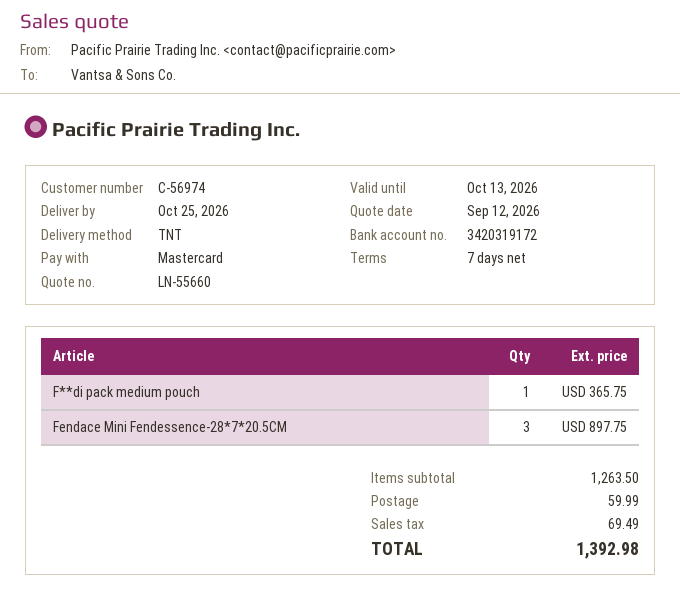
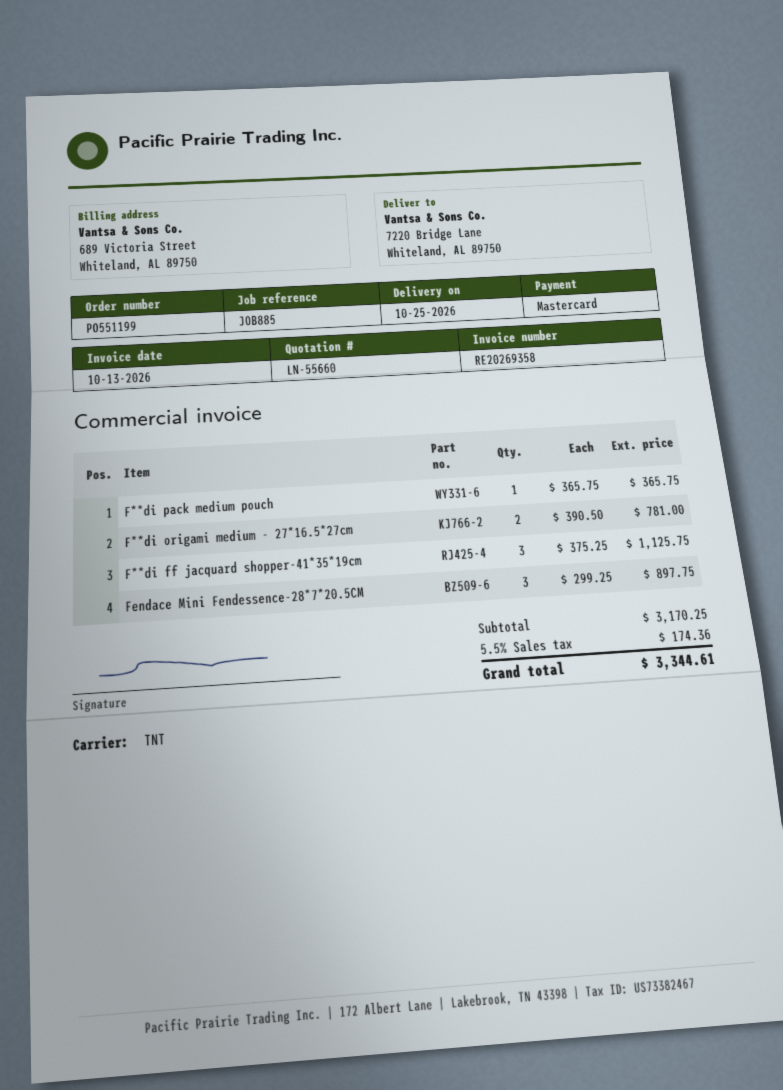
F**di origami medium - 27*16.5*27cm: none -> 2 for 781.00
F**di ff jacquard shopper-41*35*19cm: none -> 3 for 1125.75
subtotal: 1263.50 -> 3170.25
shipping: 59.99 -> none
tax: 69.49 -> 174.36
total: 1392.98 -> 3344.61

